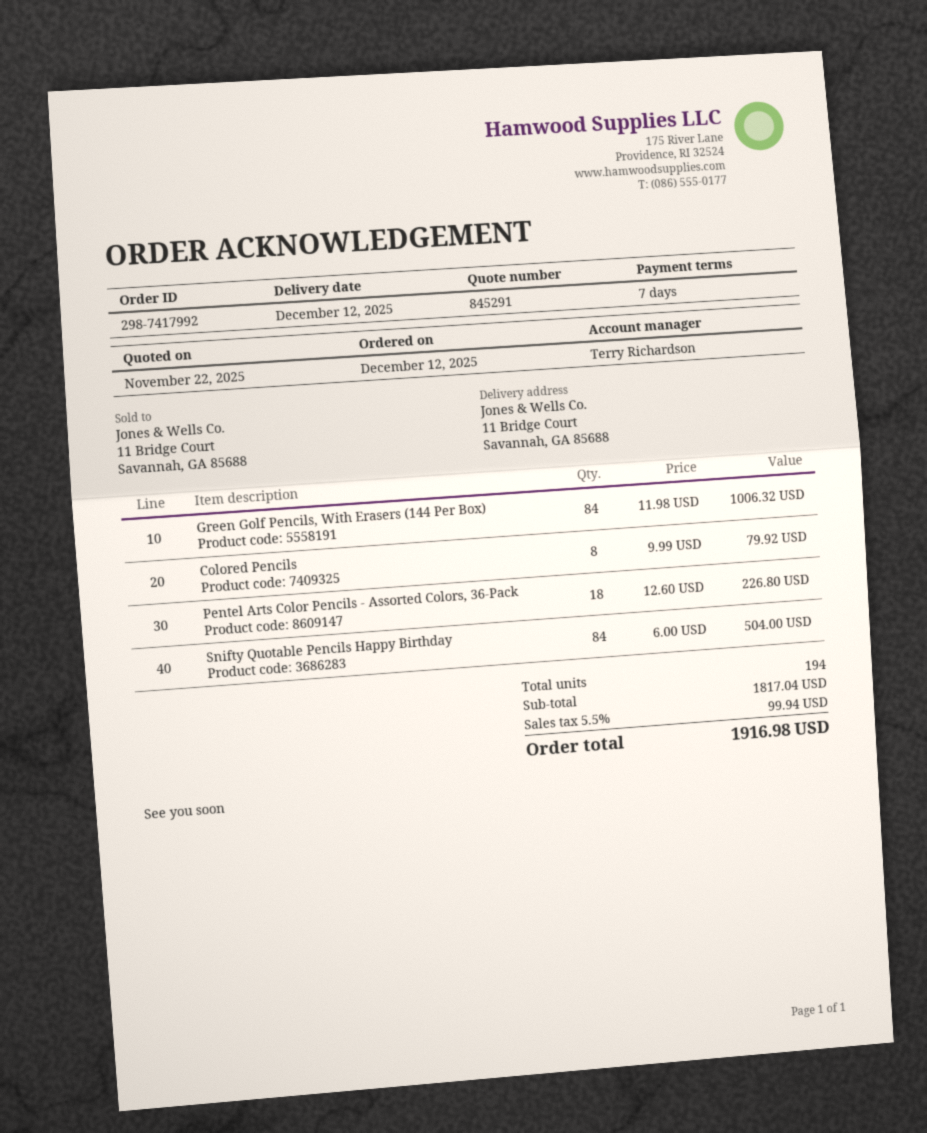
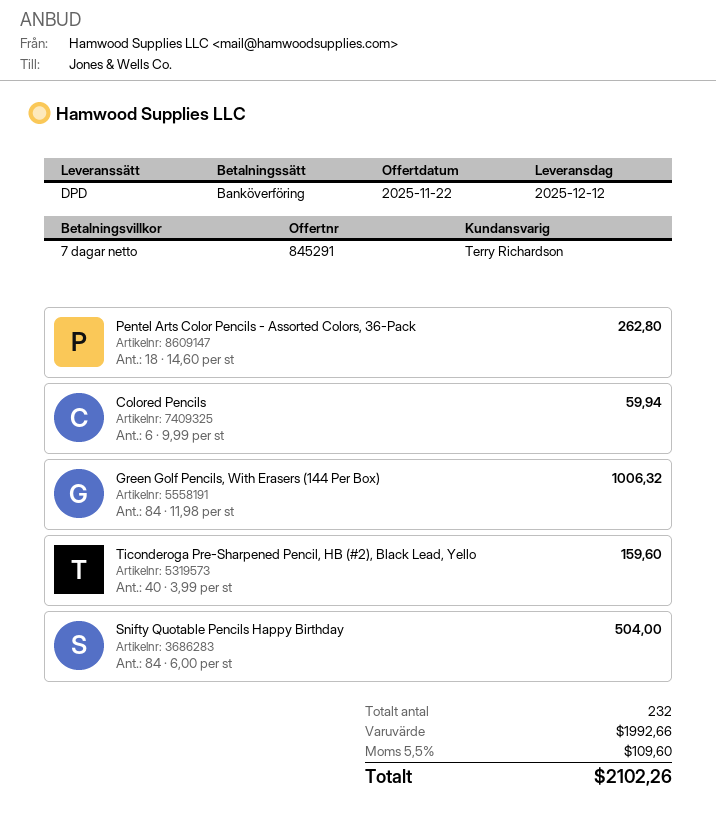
Colored Pencils: 8 x 9.99 = 79.92 -> 6 x 9.99 = 59.94
Pentel Arts Color Pencils - Assorted Colors, 36-Pack: 18 x 12.60 = 226.80 -> 18 x 14.60 = 262.80
Ticonderoga Pre-Sharpened Pencil, HB (#2), Black Lead, Yello: none -> 40 x 3.99 = 159.60
total quantity: 194 -> 232
subtotal: 1817.04 -> 1992.66
tax: 5.5% = 99.94 -> 5.5% = 109.60
total: 1916.98 -> 2102.26

